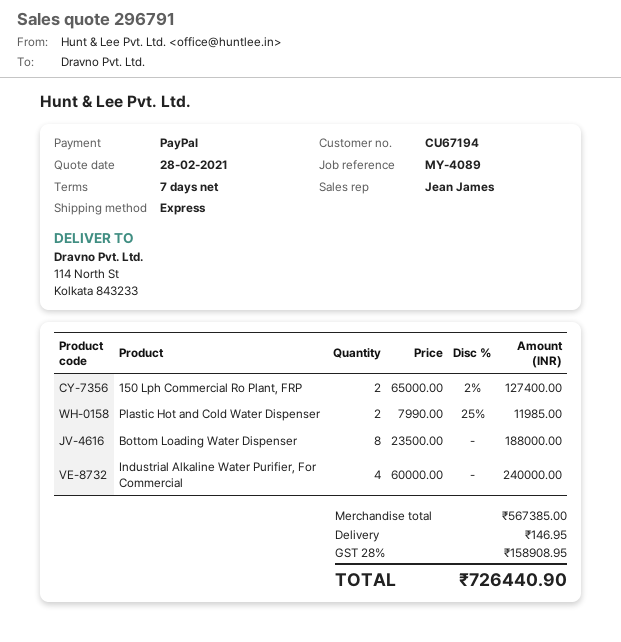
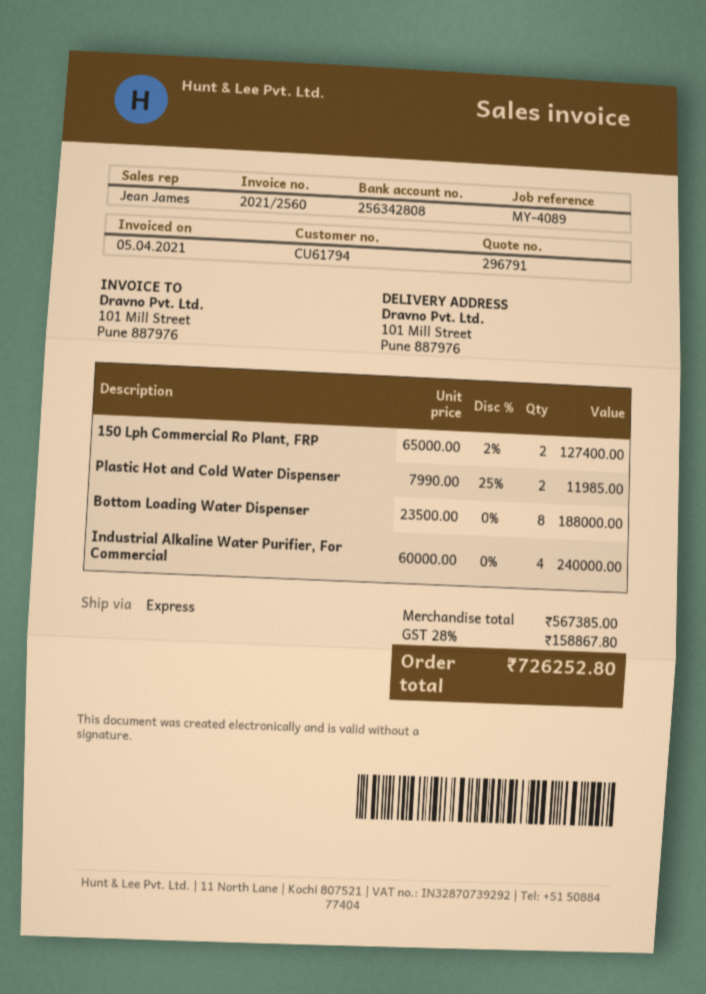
customer number: CU67194 -> CU61794
ship to: 114 North St, Kolkata 843233 -> 101 Mill Street, Pune 887976
shipping: 146.95 -> none
tax: 28% = 158908.95 -> 28% = 158867.80
total: 726440.90 -> 726252.80

